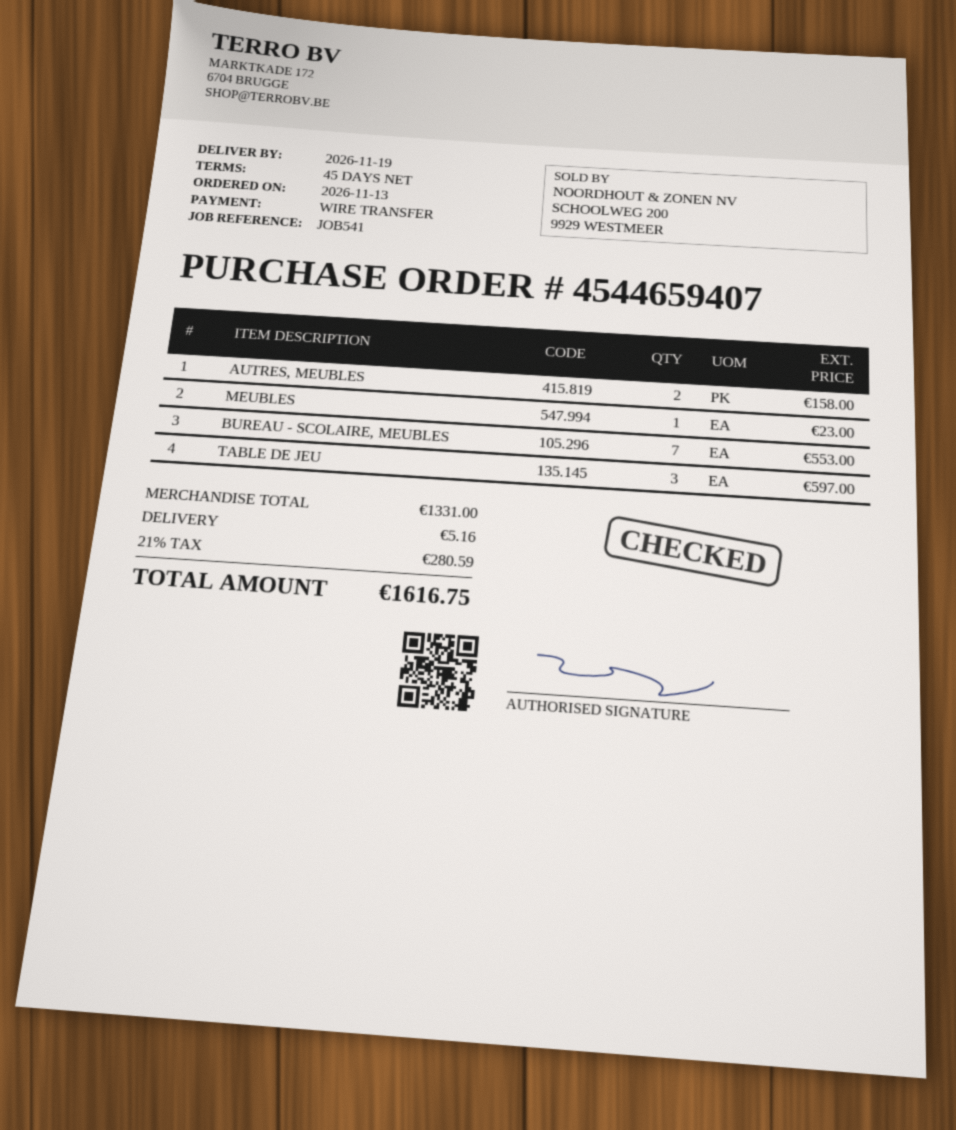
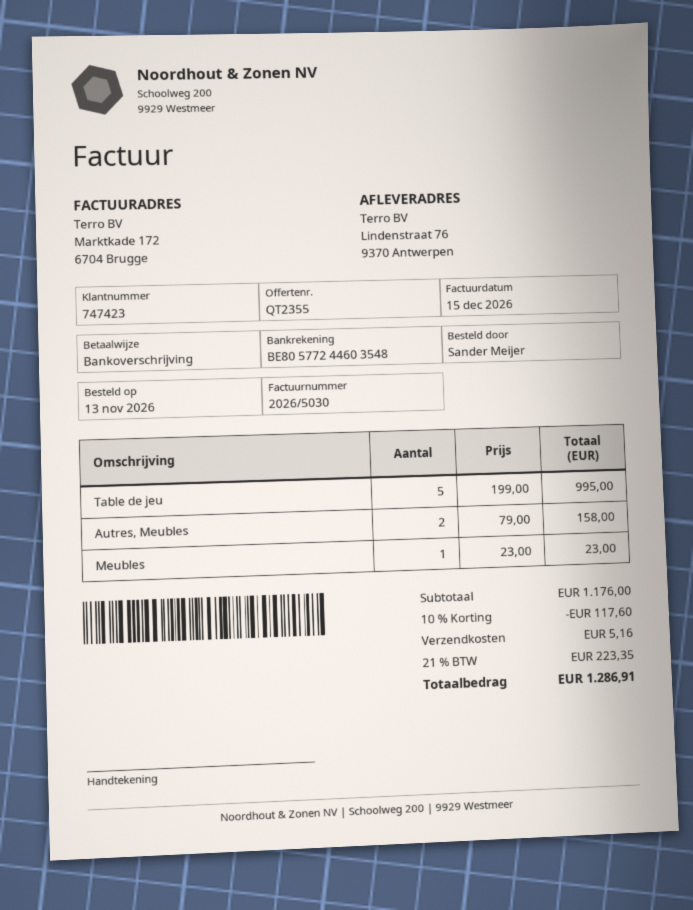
BUREAU - SCOLAIRE, MEUBLES: 7 for 553.00 -> none
TABLE DE JEU: 3 for 597.00 -> 5 for 995.00
subtotal: 1331.00 -> 1176.00
discount: none -> 10% = 117.60
tax: 21% = 280.59 -> 21% = 223.35
total: 1616.75 -> 1286.91

